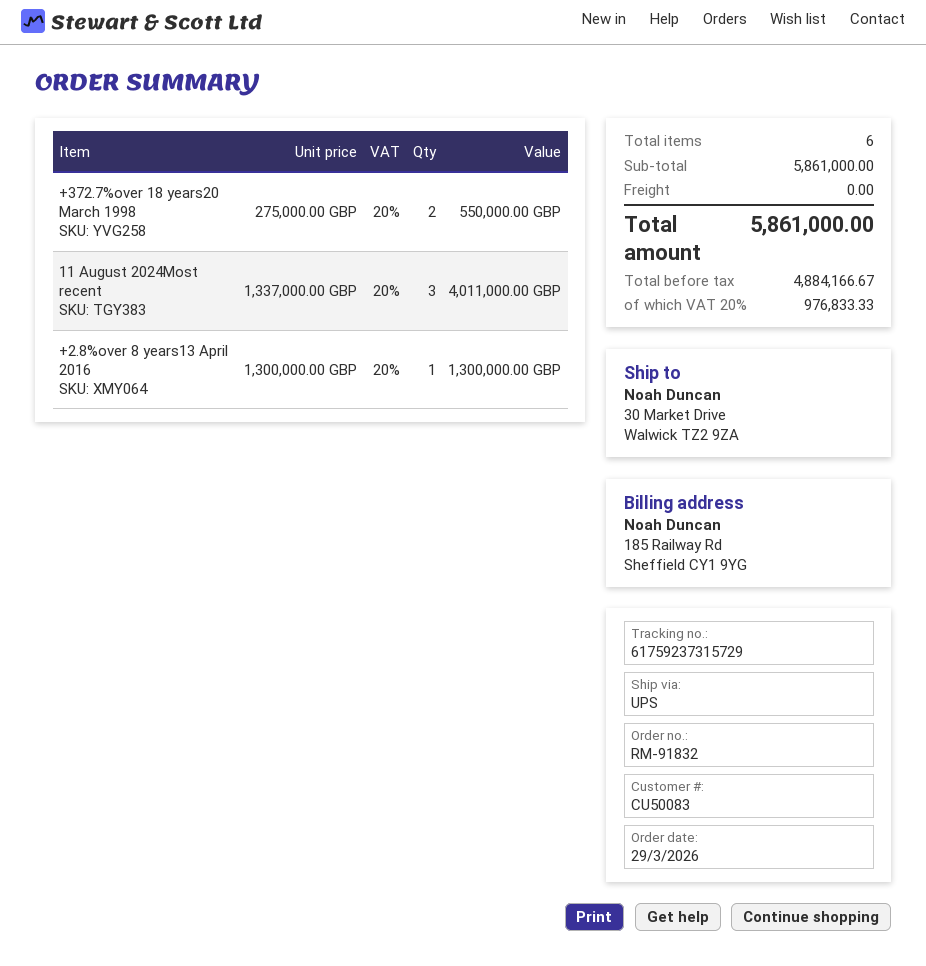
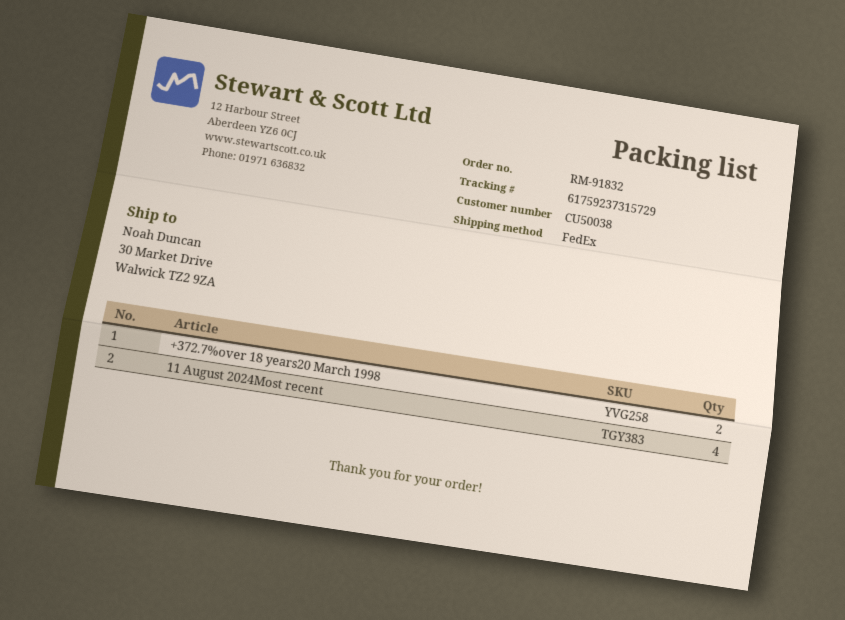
customer number: CU50083 -> CU50038
shipping method: UPS -> FedEx
11 August 2024Most recent: 3 -> 4
+2.8%over 8 years13 April 2016: 1 -> none

